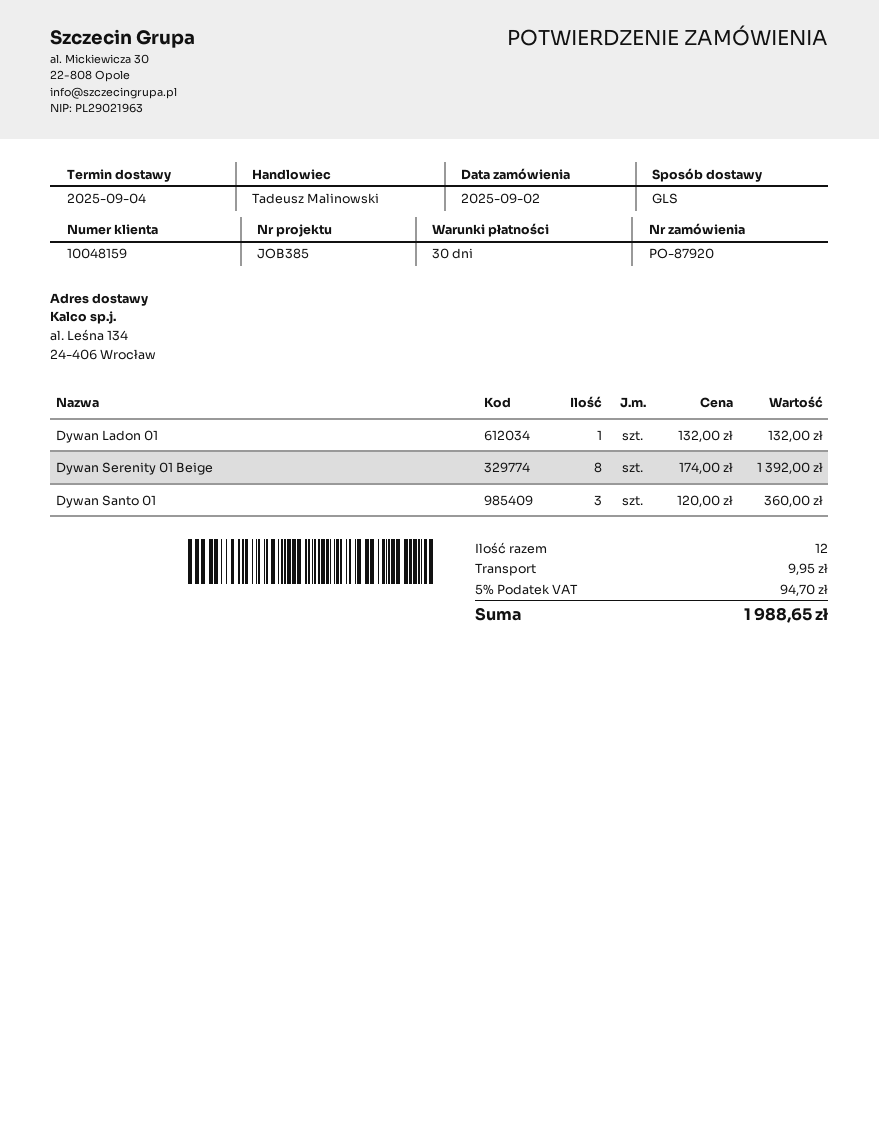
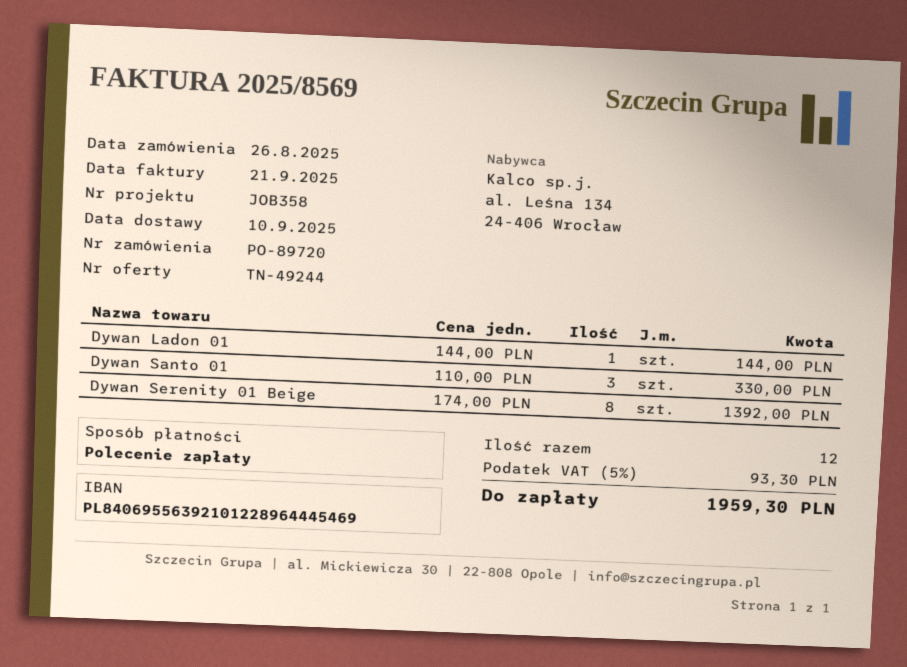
order number: PO-87920 -> PO-89720
order date: 2025-09-02 -> 2025-08-26
delivery date: 2025-09-04 -> 2025-09-10
reference: JOB385 -> JOB358
Dywan Ladon 01: 1 x 132.00 = 132.00 -> 1 x 144.00 = 144.00
Dywan Santo 01: 3 x 120.00 = 360.00 -> 3 x 110.00 = 330.00
shipping: 9.95 -> none
tax: 5% = 94.70 -> 5% = 93.30
total: 1988.65 -> 1959.30

